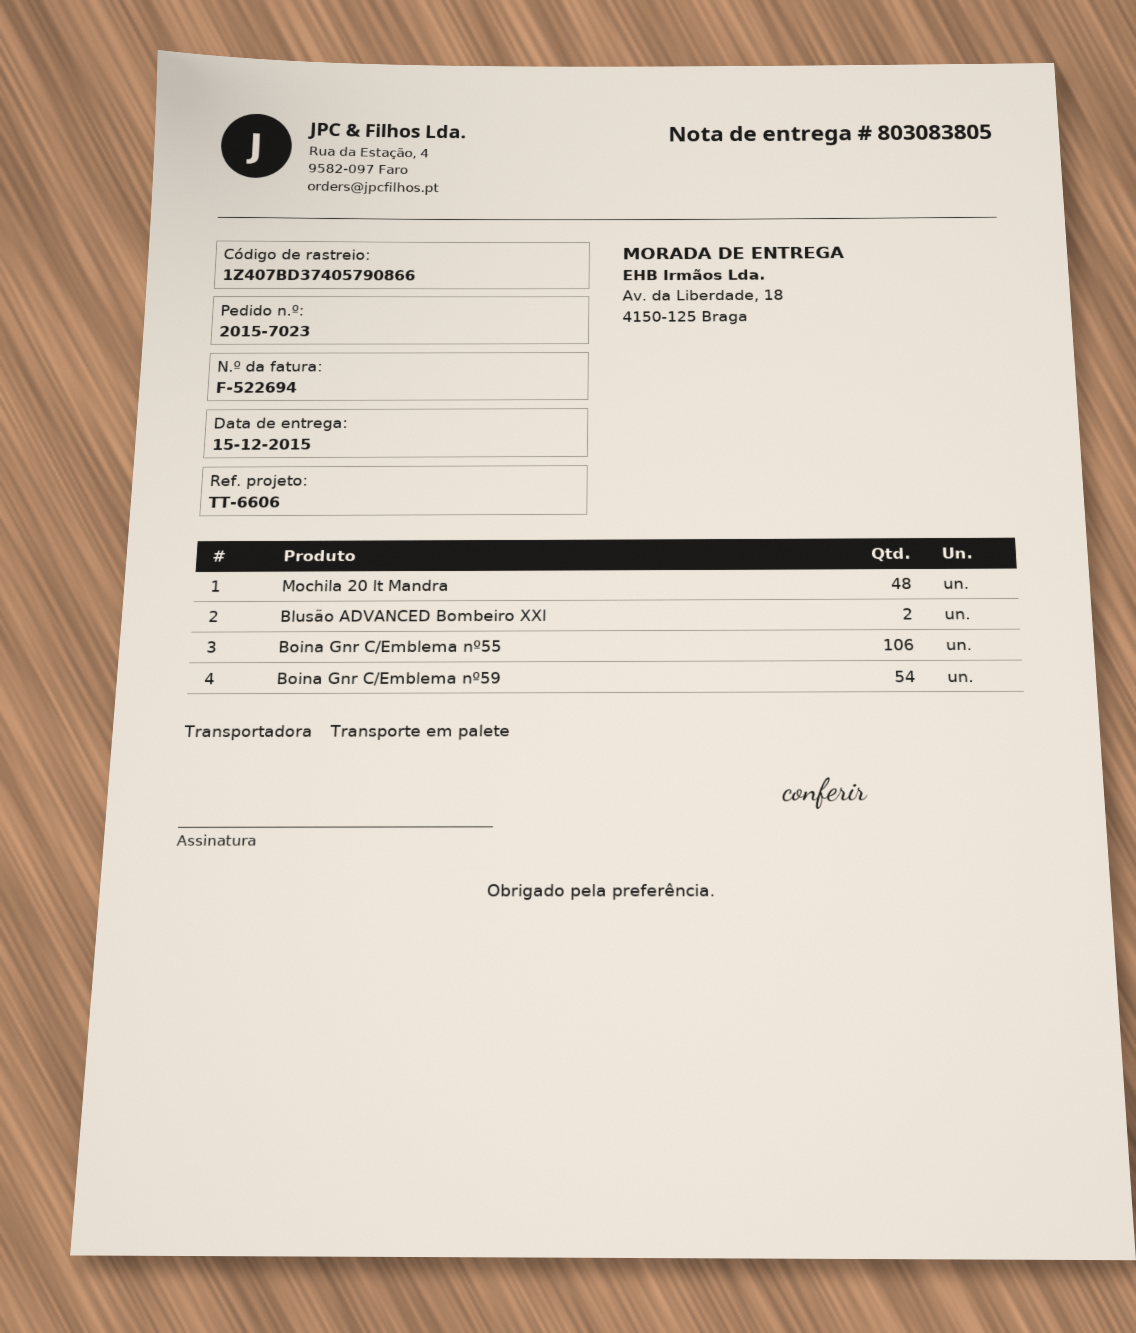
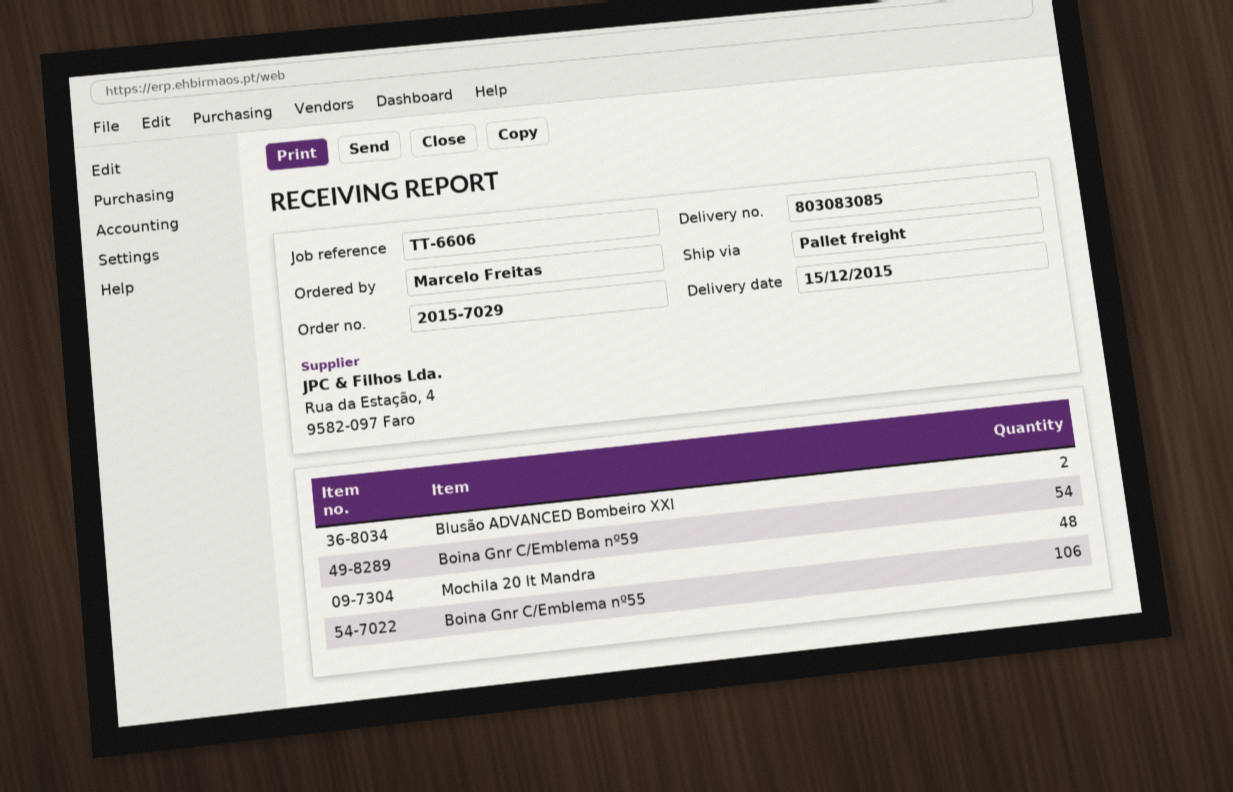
order number: 2015-7023 -> 2015-7029
delivery note number: 803083805 -> 803083085

